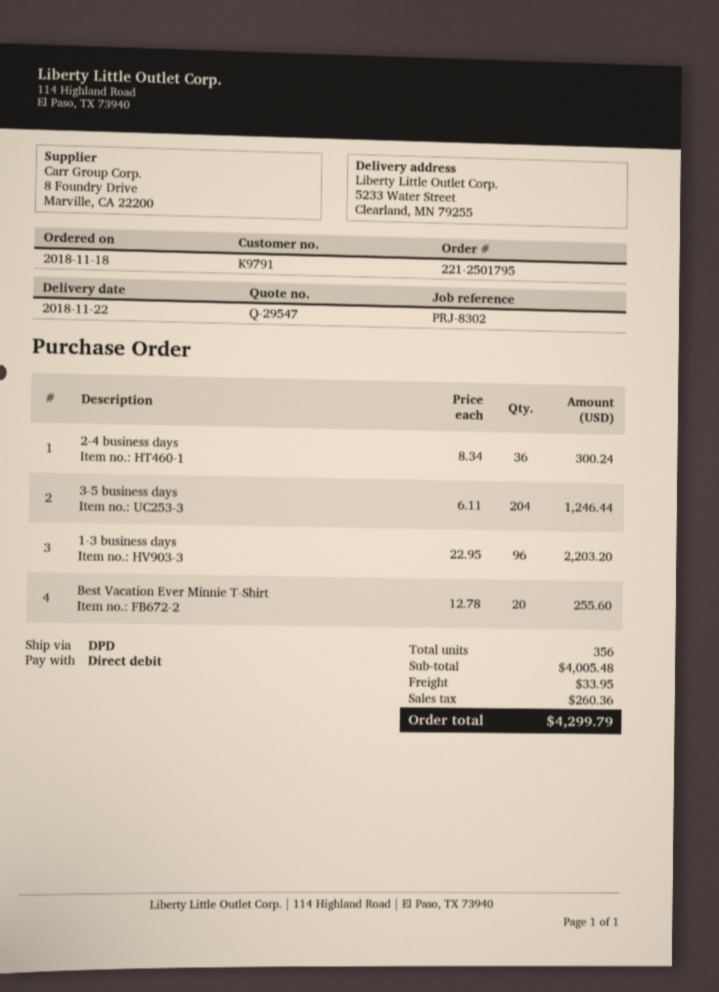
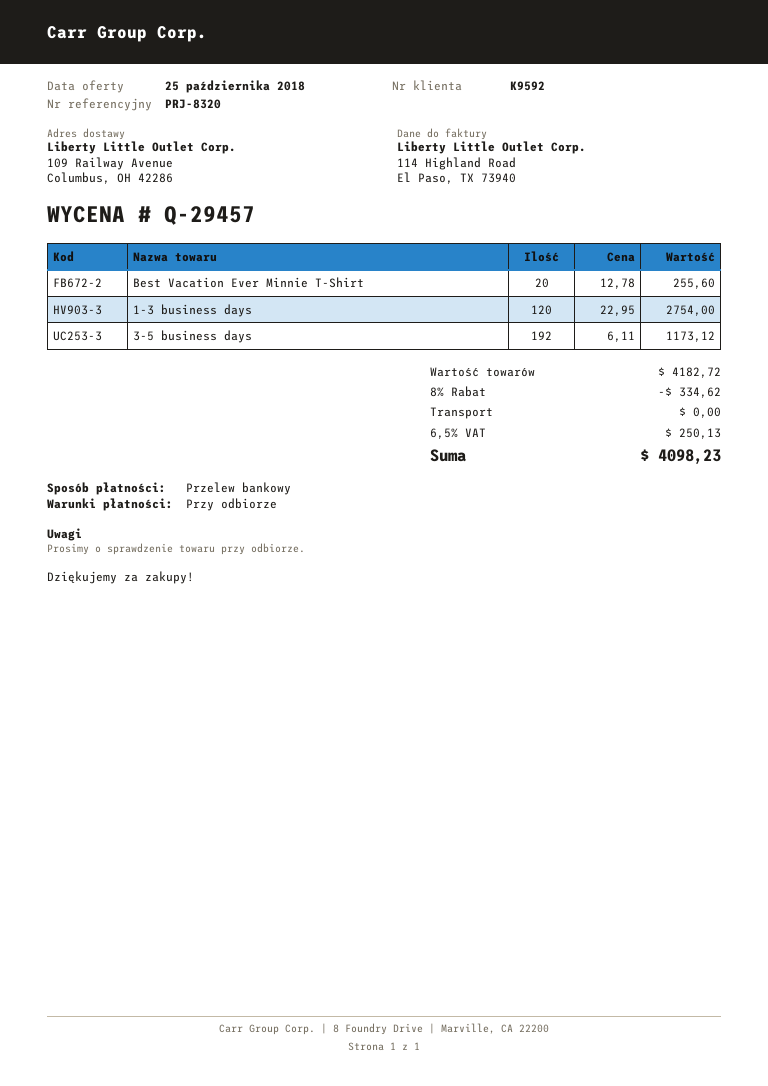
quote number: Q-29547 -> Q-29457
customer number: K9791 -> K9592
reference: PRJ-8302 -> PRJ-8320
payment method: direct debit -> bank transfer
ship to: 5233 Water Street, Clearland, MN 79255 -> 109 Railway Avenue, Columbus, OH 42286
2-4 business days: 36 x 8.34 = 300.24 -> none
3-5 business days: 204 x 6.11 = 1246.44 -> 192 x 6.11 = 1173.12
1-3 business days: 96 x 22.95 = 2203.20 -> 120 x 22.95 = 2754.00
subtotal: 4005.48 -> 4182.72
discount: none -> 8% = 334.62
shipping: 33.95 -> 0.00
tax: 260.36 -> 250.13
total: 4299.79 -> 4098.23

